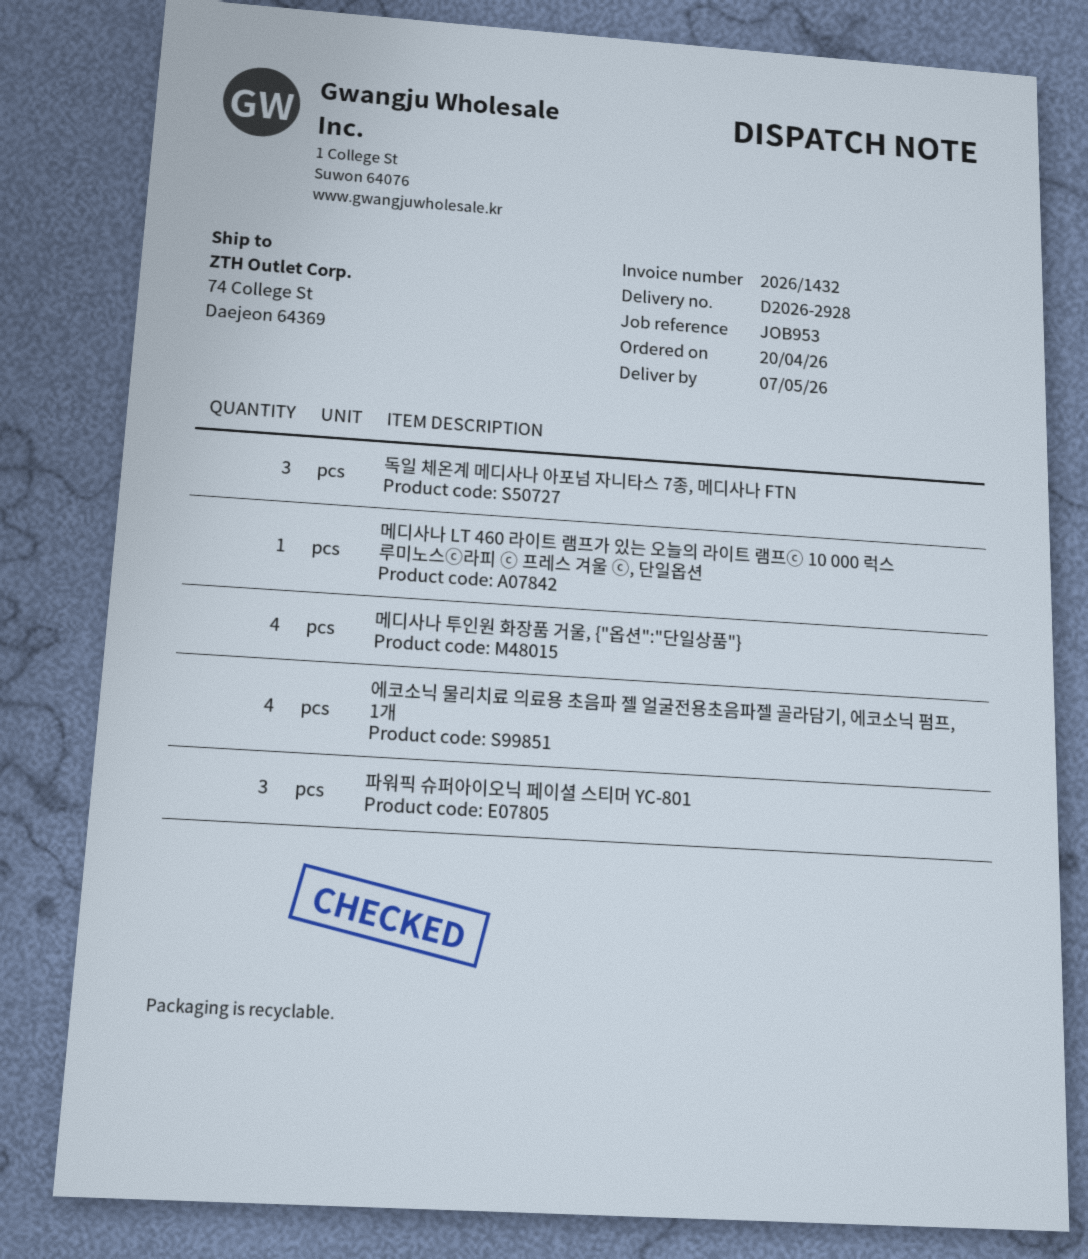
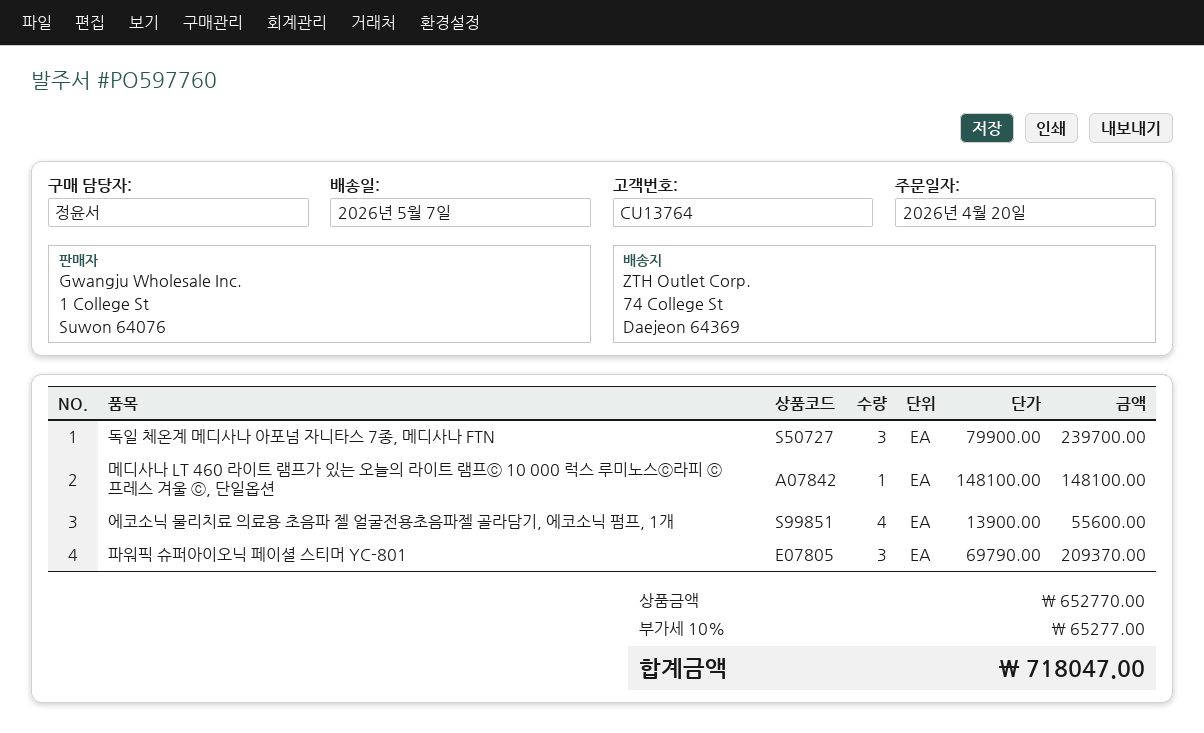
메디사나 투인원 화장품 거울, {"옵션":"단일상품"}: 4 -> none

